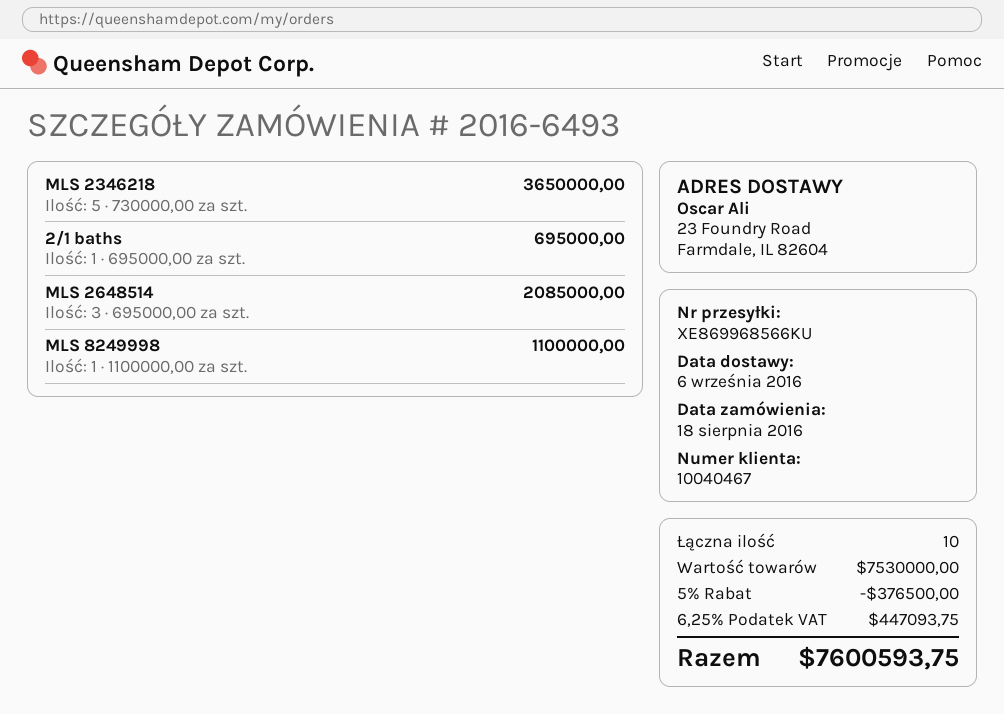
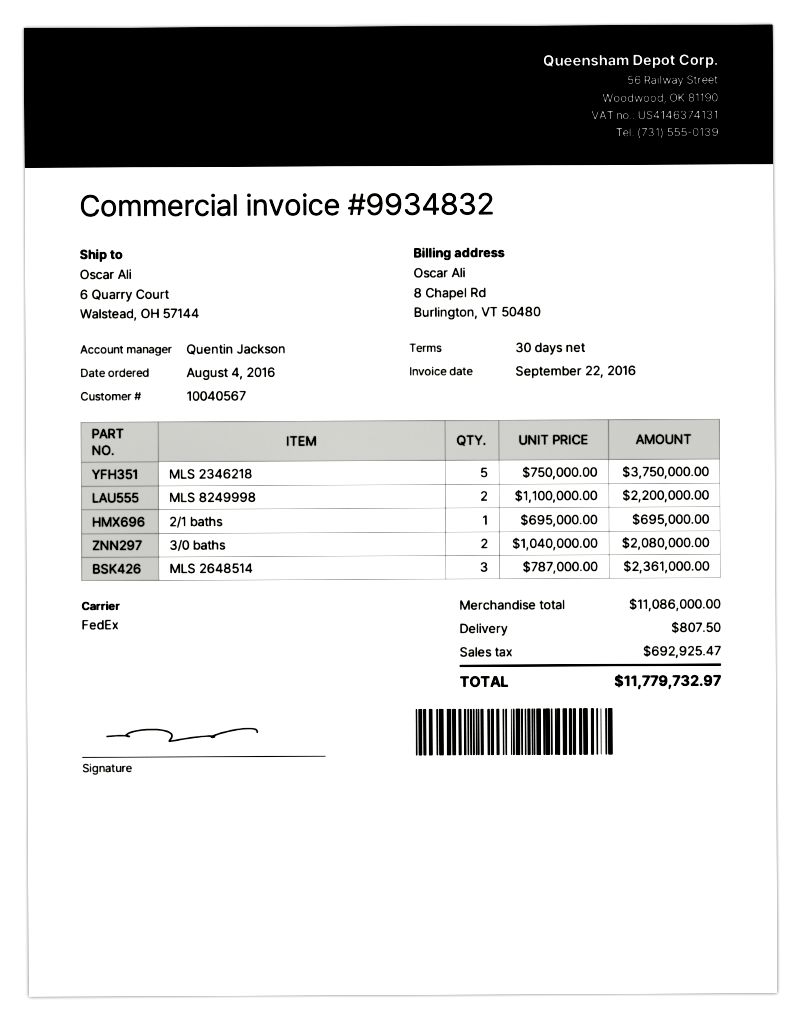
order date: 2016-08-18 -> 2016-08-04
customer number: 10040467 -> 10040567
ship to: 23 Foundry Road, Farmdale, IL 82604 -> 6 Quarry Court, Walstead, OH 57144
MLS 2346218: 5 x 730000.00 = 3650000.00 -> 5 x 750000.00 = 3750000.00
MLS 2648514: 3 x 695000.00 = 2085000.00 -> 3 x 787000.00 = 2361000.00
MLS 8249998: 1 x 1100000.00 = 1100000.00 -> 2 x 1100000.00 = 2200000.00
3/0 baths: none -> 2 x 1040000.00 = 2080000.00
subtotal: 7530000.00 -> 11086000.00
discount: 5% = 376500.00 -> none
shipping: none -> 807.50
tax: 447093.75 -> 692925.47
total: 7600593.75 -> 11779732.97

